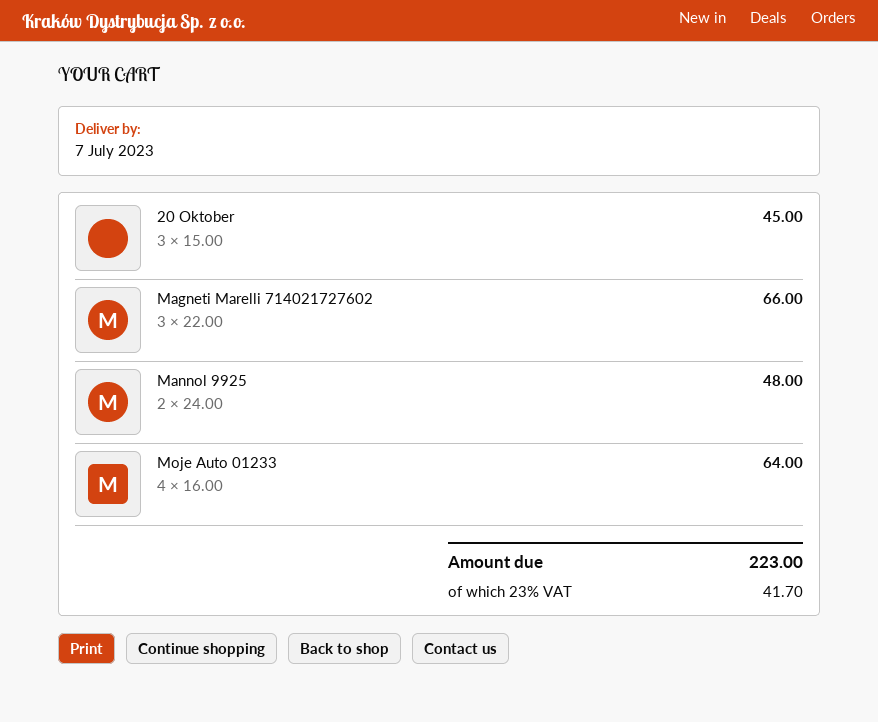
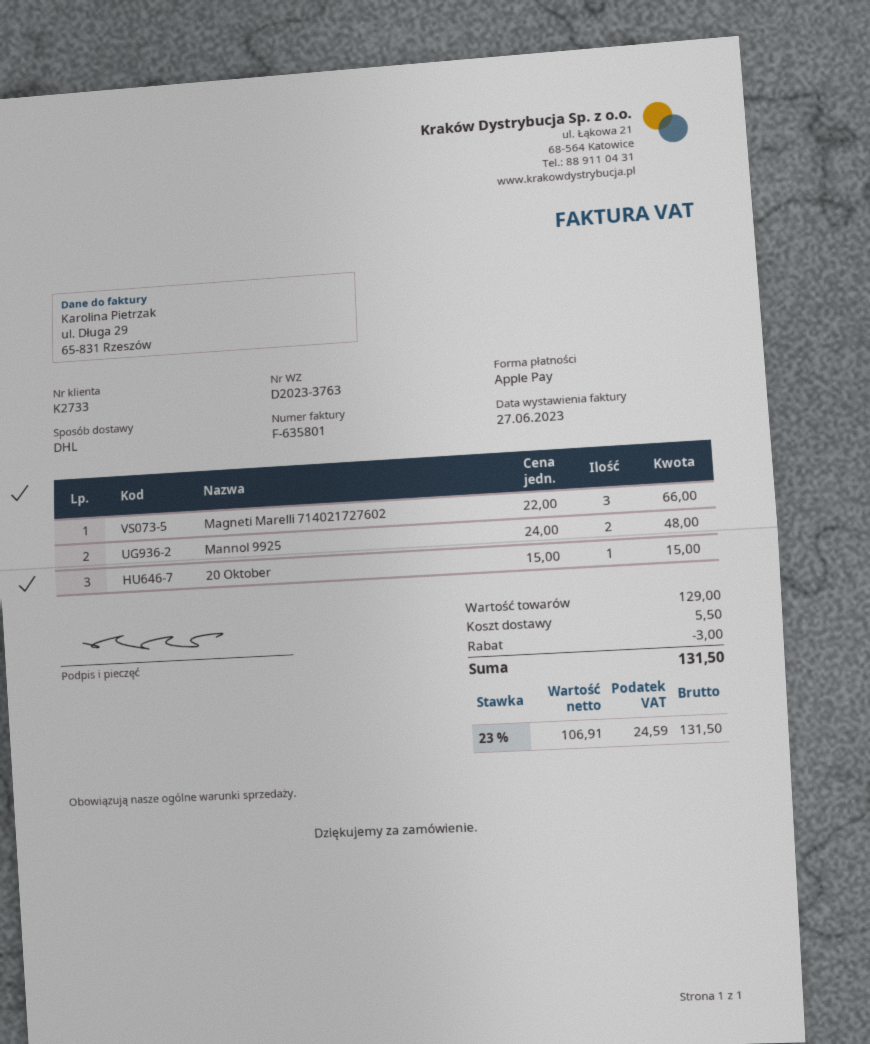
20 Oktober: 3 x 15.00 = 45.00 -> 1 x 15.00 = 15.00
Moje Auto 01233: 4 x 16.00 = 64.00 -> none
discount: none -> 3.00
shipping: none -> 5.50
tax: 23% = 41.70 -> 23% = 24.59
total: 223.00 -> 131.50

